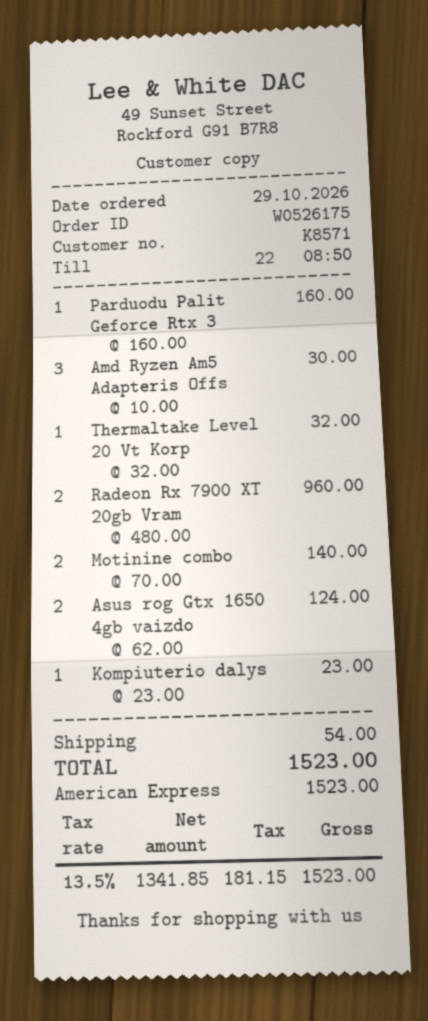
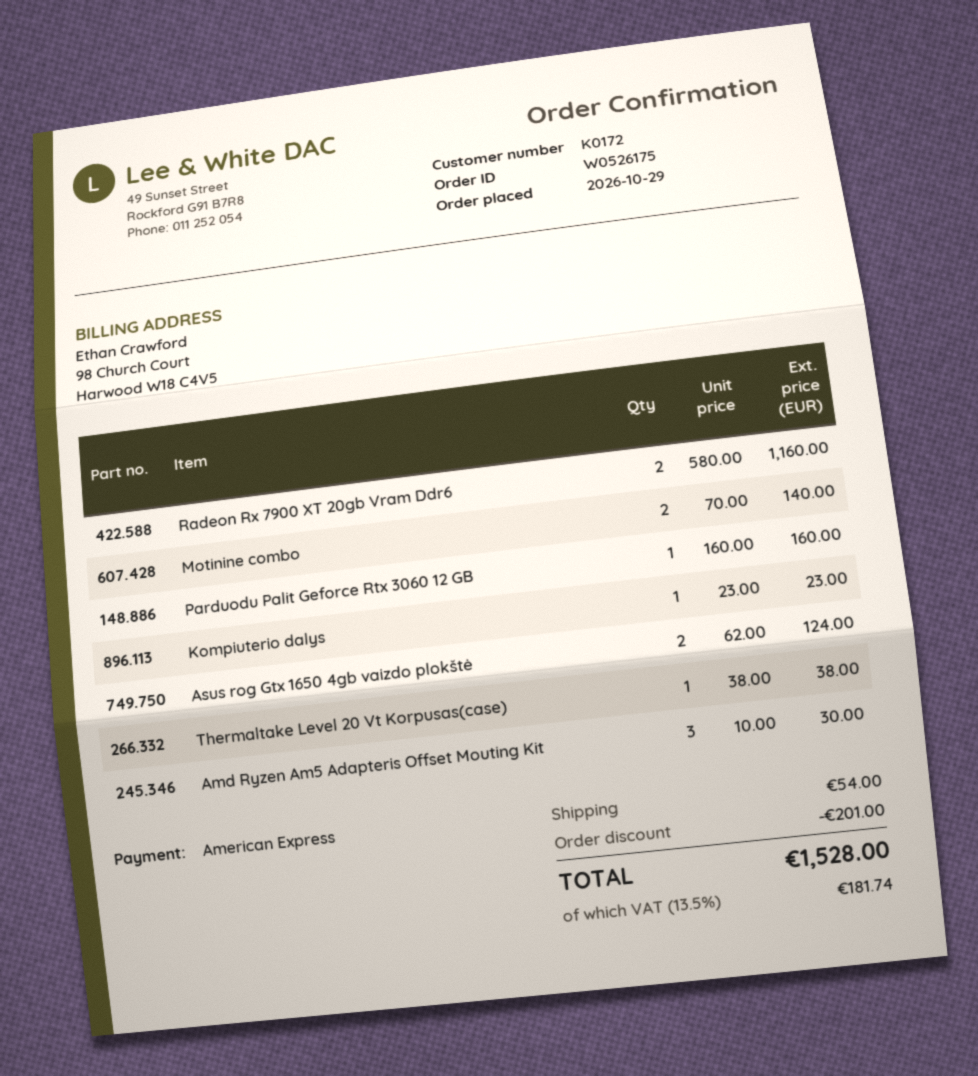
customer number: K8571 -> K0172
Thermaltake Level 20 Vt Korp: 1 x 32.00 = 32.00 -> 1 x 38.00 = 38.00
Radeon Rx 7900 XT 20gb Vram: 2 x 480.00 = 960.00 -> 2 x 580.00 = 1160.00
discount: none -> 201.00
tax: 13.5% = 181.15 -> 13.5% = 181.74
total: 1523.00 -> 1528.00

